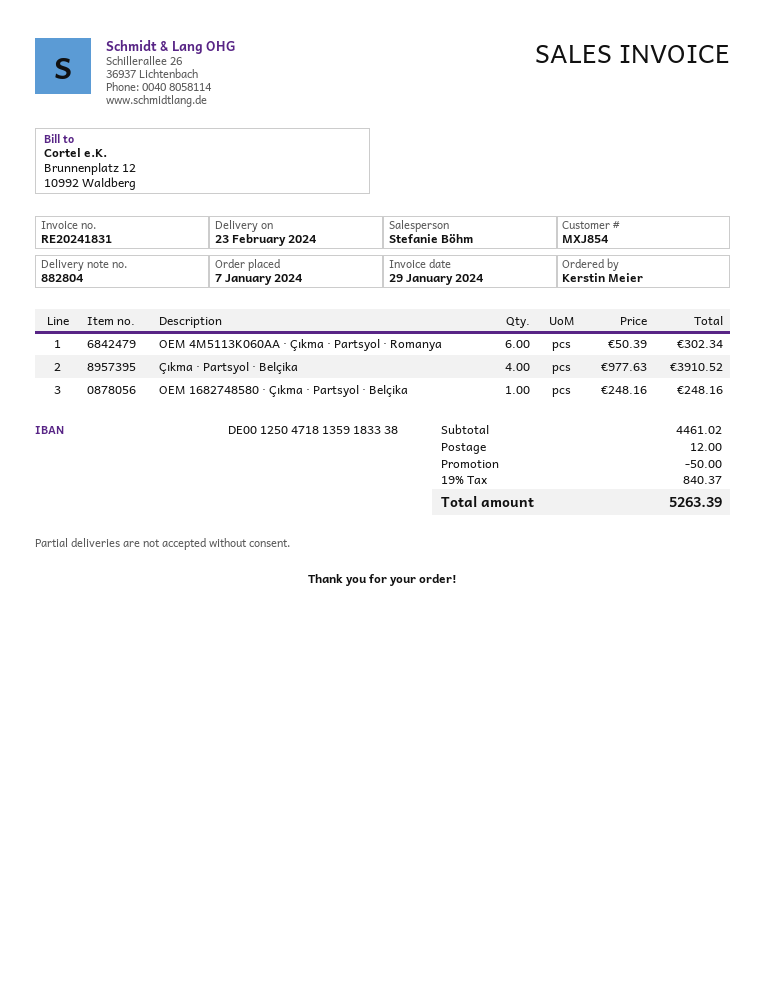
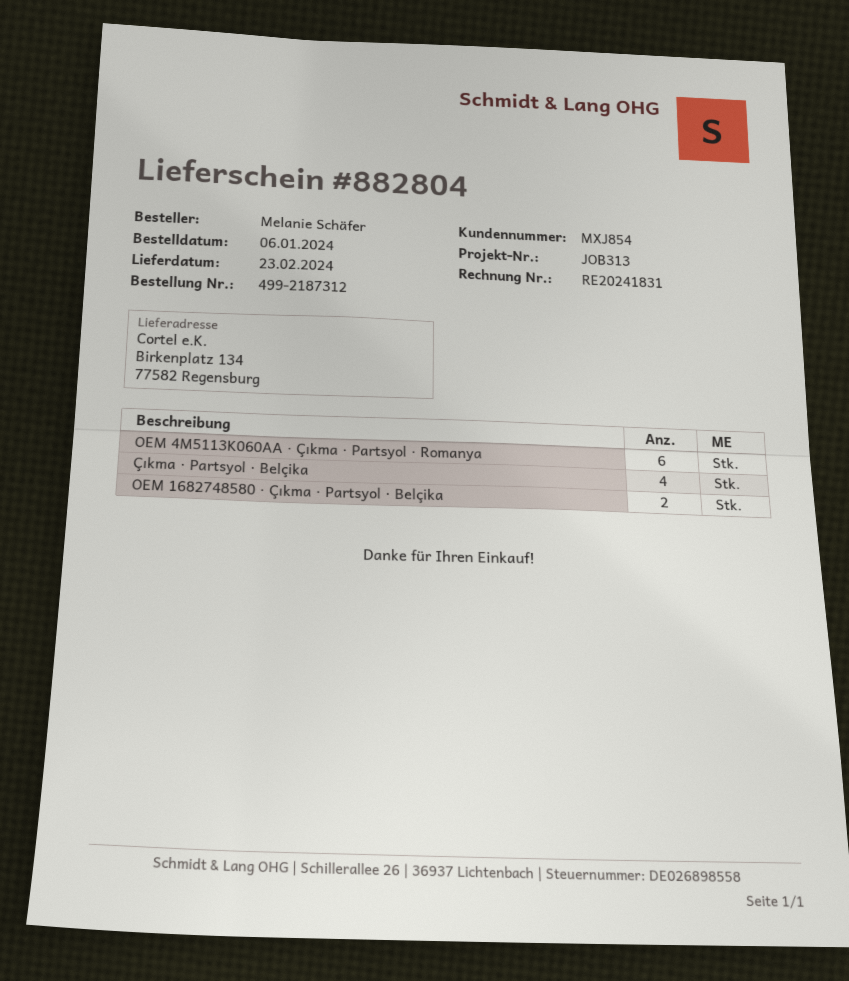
order date: 2024-01-07 -> 2024-01-06
ordered by: Kerstin Meier -> Melanie Schäfer
OEM 1682748580 · Çıkma · Partsyol · Belçika: 1 -> 2

